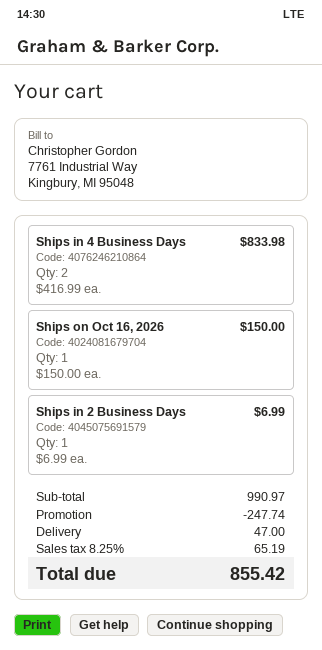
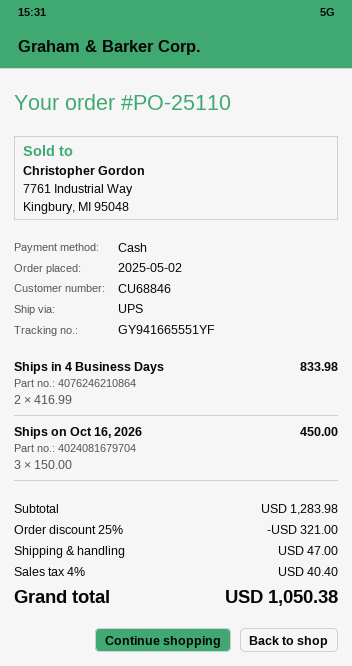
Ships on Oct 16, 2026: 1 x 150.00 = 150.00 -> 3 x 150.00 = 450.00
Ships in 2 Business Days: 1 x 6.99 = 6.99 -> none
subtotal: 990.97 -> 1283.98
discount: 247.74 -> 321.00
tax: 8.25% = 65.19 -> 4% = 40.40
total: 855.42 -> 1050.38

